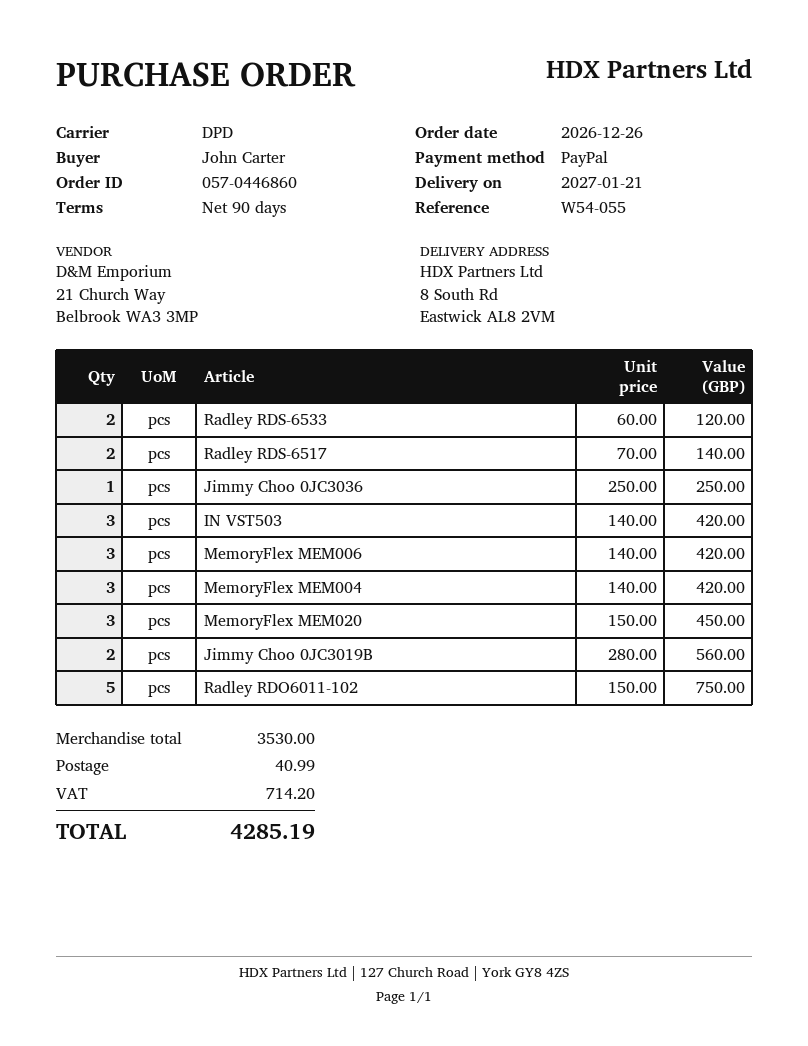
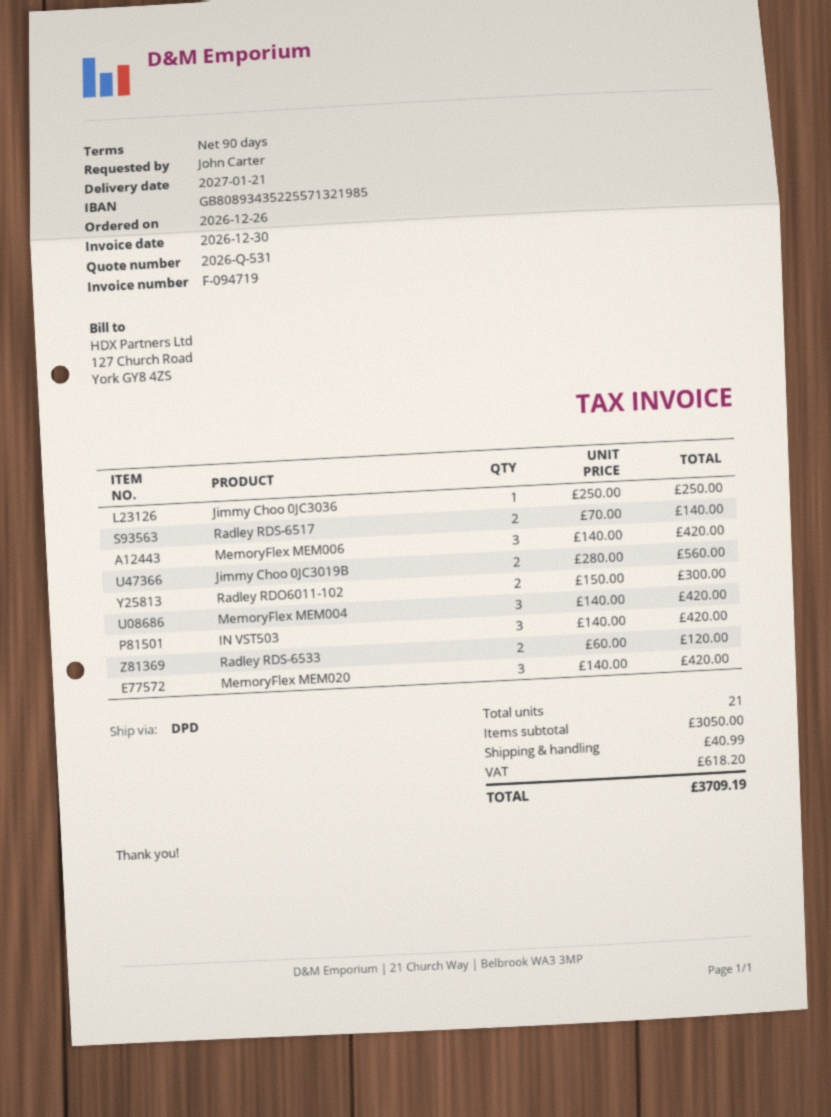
MemoryFlex MEM020: 3 x 150.00 = 450.00 -> 3 x 140.00 = 420.00
Radley RDO6011-102: 5 x 150.00 = 750.00 -> 2 x 150.00 = 300.00
subtotal: 3530.00 -> 3050.00
tax: 714.20 -> 618.20
total: 4285.19 -> 3709.19

